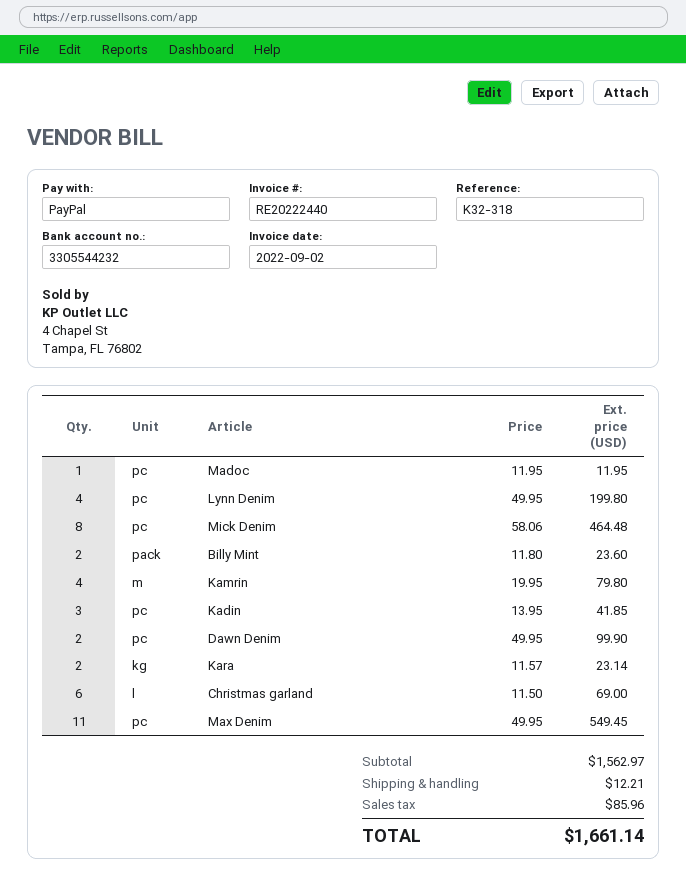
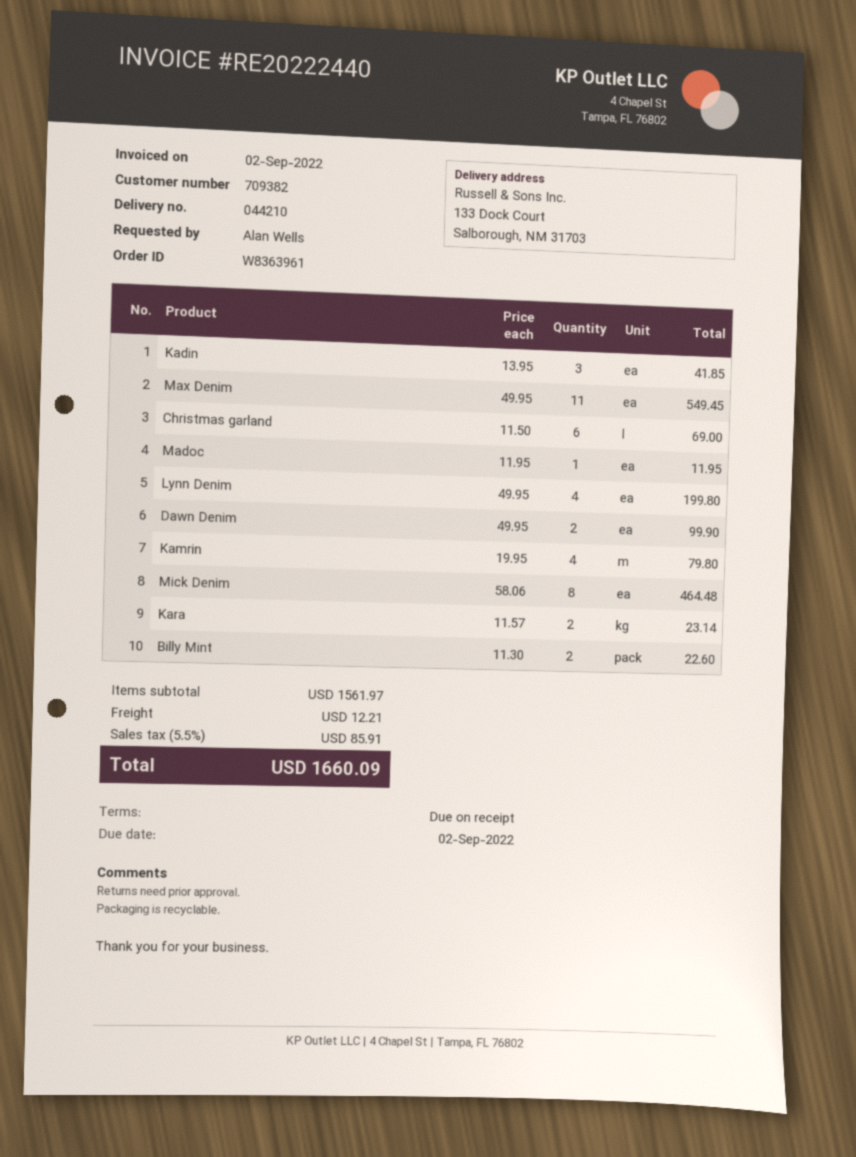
Billy Mint: 2 x 11.80 = 23.60 -> 2 x 11.30 = 22.60
subtotal: 1562.97 -> 1561.97
tax: 85.96 -> 85.91
total: 1661.14 -> 1660.09

